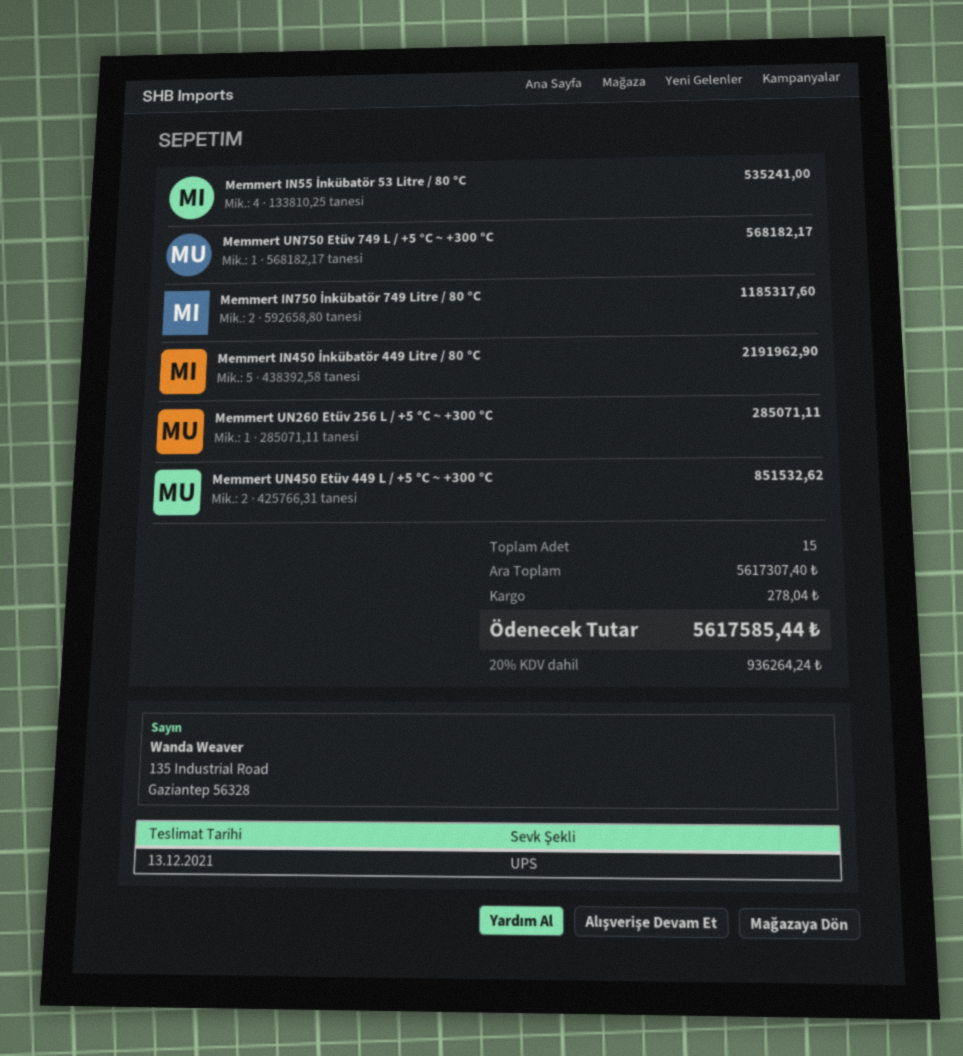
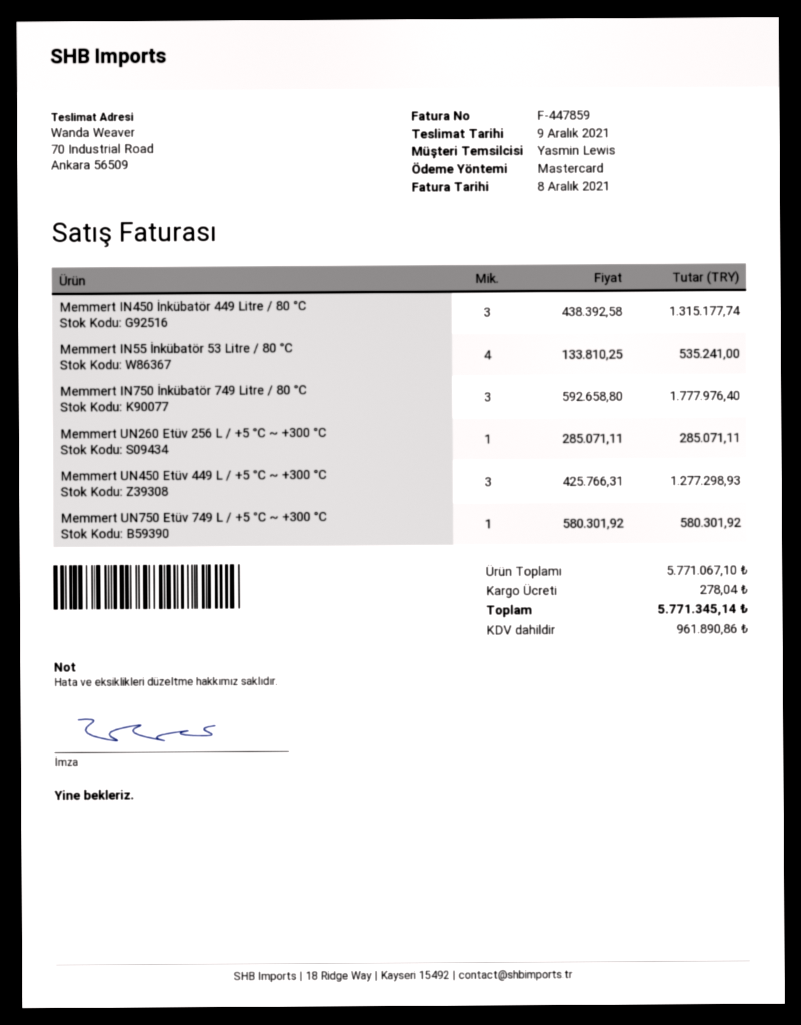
delivery date: 2021-12-13 -> 2021-12-09
Memmert UN750 Etüv 749 L / +5 °C ~ +300 °C: 1 x 568182.17 = 568182.17 -> 1 x 580301.92 = 580301.92
Memmert IN750 İnkübatör 749 Litre / 80 °C: 2 x 592658.80 = 1185317.60 -> 3 x 592658.80 = 1777976.40
Memmert IN450 İnkübatör 449 Litre / 80 °C: 5 x 438392.58 = 2191962.90 -> 3 x 438392.58 = 1315177.74
Memmert UN450 Etüv 449 L / +5 °C ~ +300 °C: 2 x 425766.31 = 851532.62 -> 3 x 425766.31 = 1277298.93
subtotal: 5617307.40 -> 5771067.10
tax: 936264.24 -> 961890.86
total: 5617585.44 -> 5771345.14

